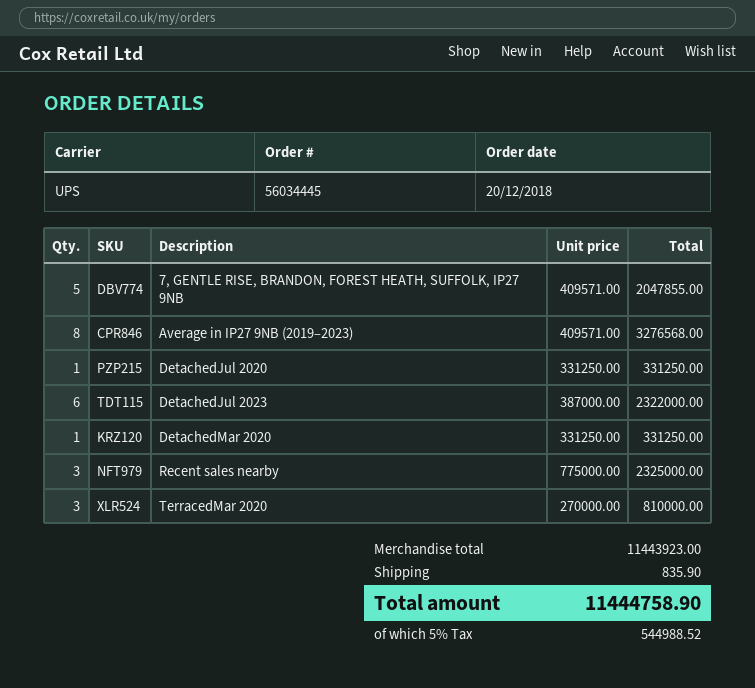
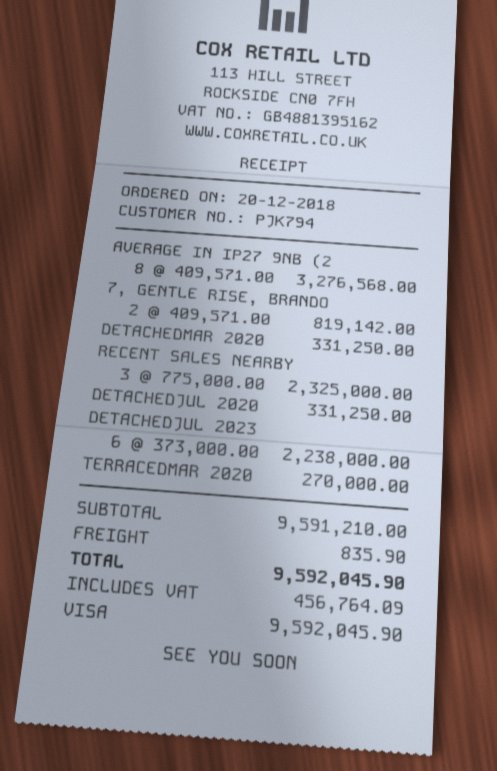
7, GENTLE RISE, BRANDON, FOREST HEATH, SUFFOLK, IP27 9NB: 5 x 409571.00 = 2047855.00 -> 2 x 409571.00 = 819142.00
DetachedJul 2023: 6 x 387000.00 = 2322000.00 -> 6 x 373000.00 = 2238000.00
TerracedMar 2020: 3 x 270000.00 = 810000.00 -> 1 x 270000.00 = 270000.00
subtotal: 11443923.00 -> 9591210.00
tax: 544988.52 -> 456764.09
total: 11444758.90 -> 9592045.90

